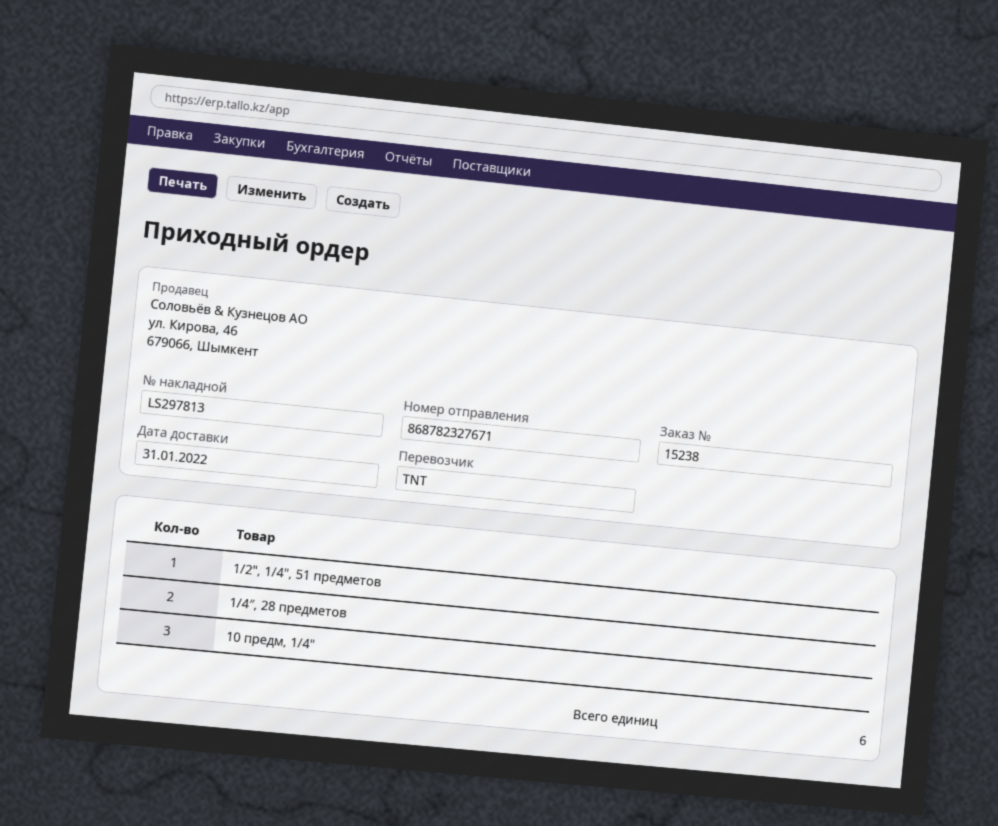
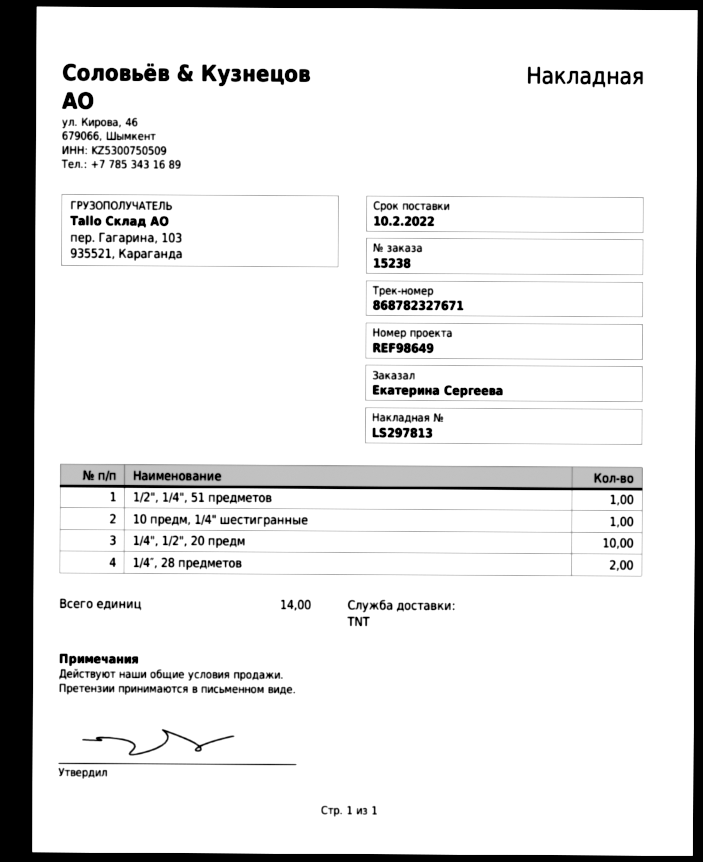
delivery date: 2022-01-31 -> 2022-02-10
10 предм, 1/4": 3 -> none
10 предм, 1/4" шестигранные: none -> 1
1/4", 1/2", 20 предм: none -> 10
total quantity: 6 -> 14

